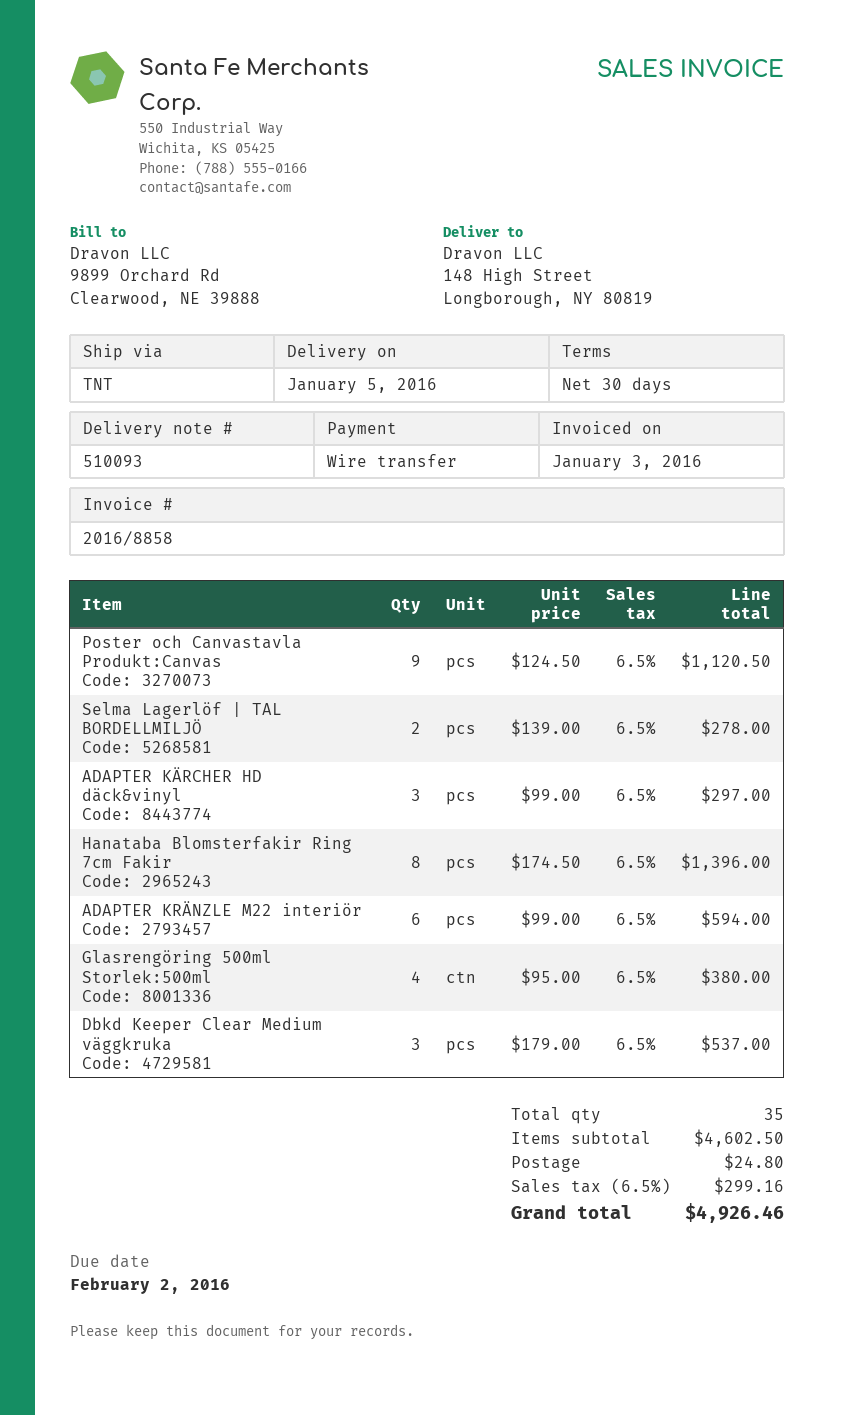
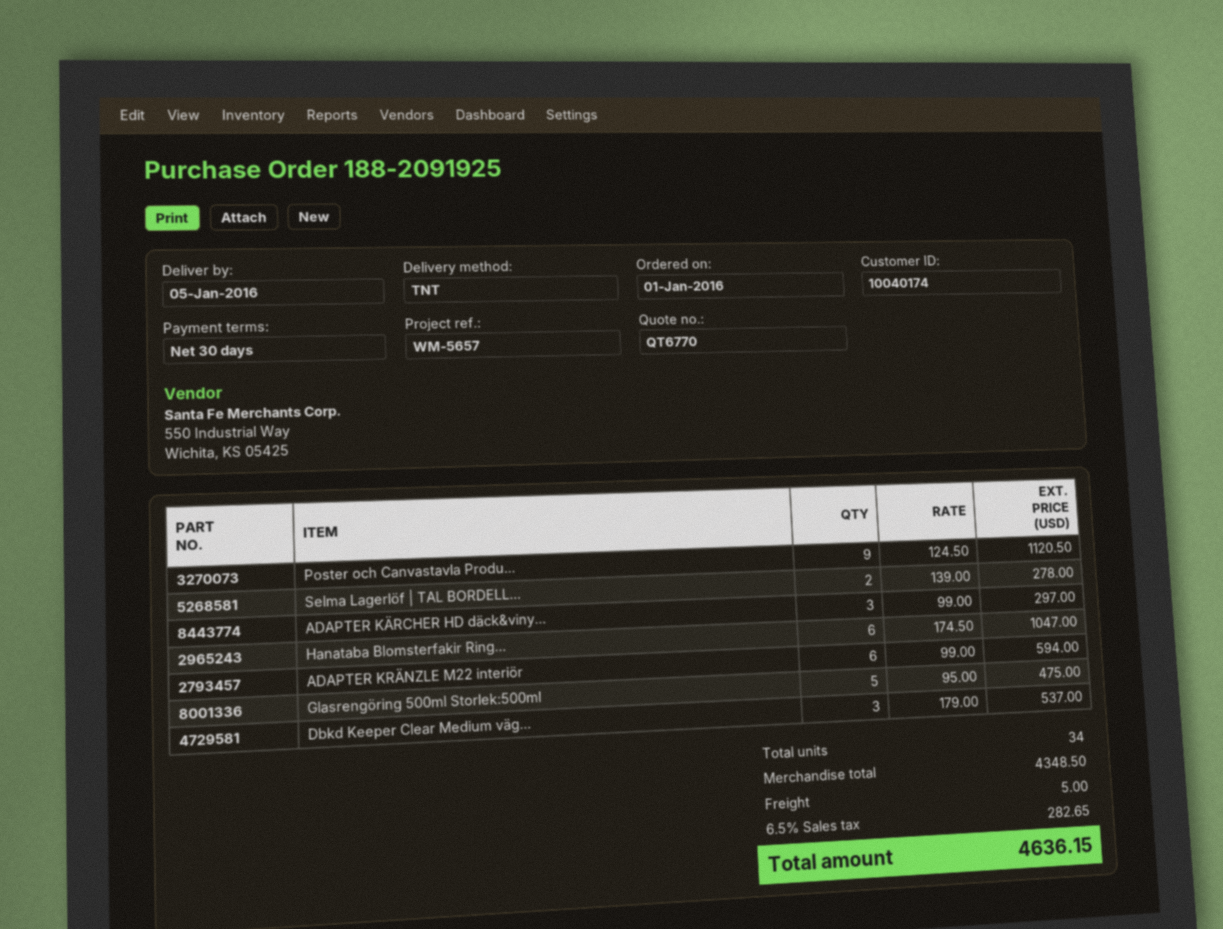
Hanataba Blomsterfakir Ring 7cm Fakir: 8 x 174.50 = 1396.00 -> 6 x 174.50 = 1047.00
Glasrengöring 500ml Storlek:500ml: 4 x 95.00 = 380.00 -> 5 x 95.00 = 475.00
total quantity: 35 -> 34
subtotal: 4602.50 -> 4348.50
shipping: 24.80 -> 5.00
tax: 6.5% = 299.16 -> 6.5% = 282.65
total: 4926.46 -> 4636.15

